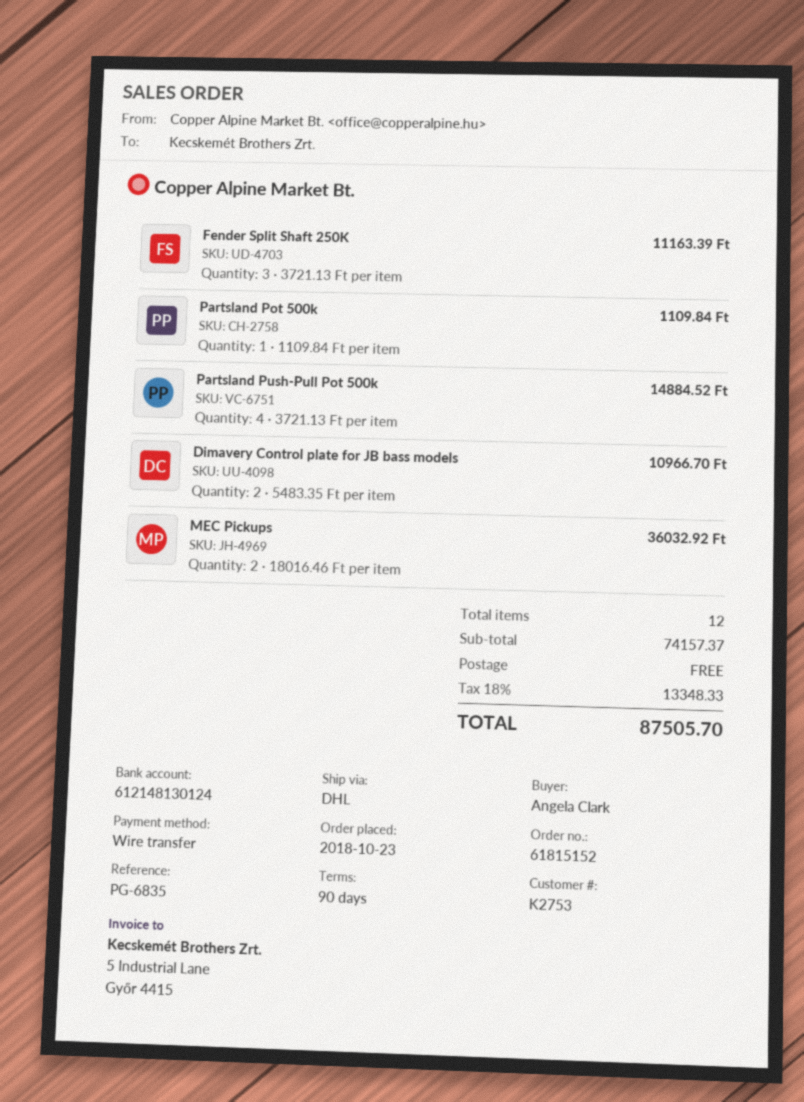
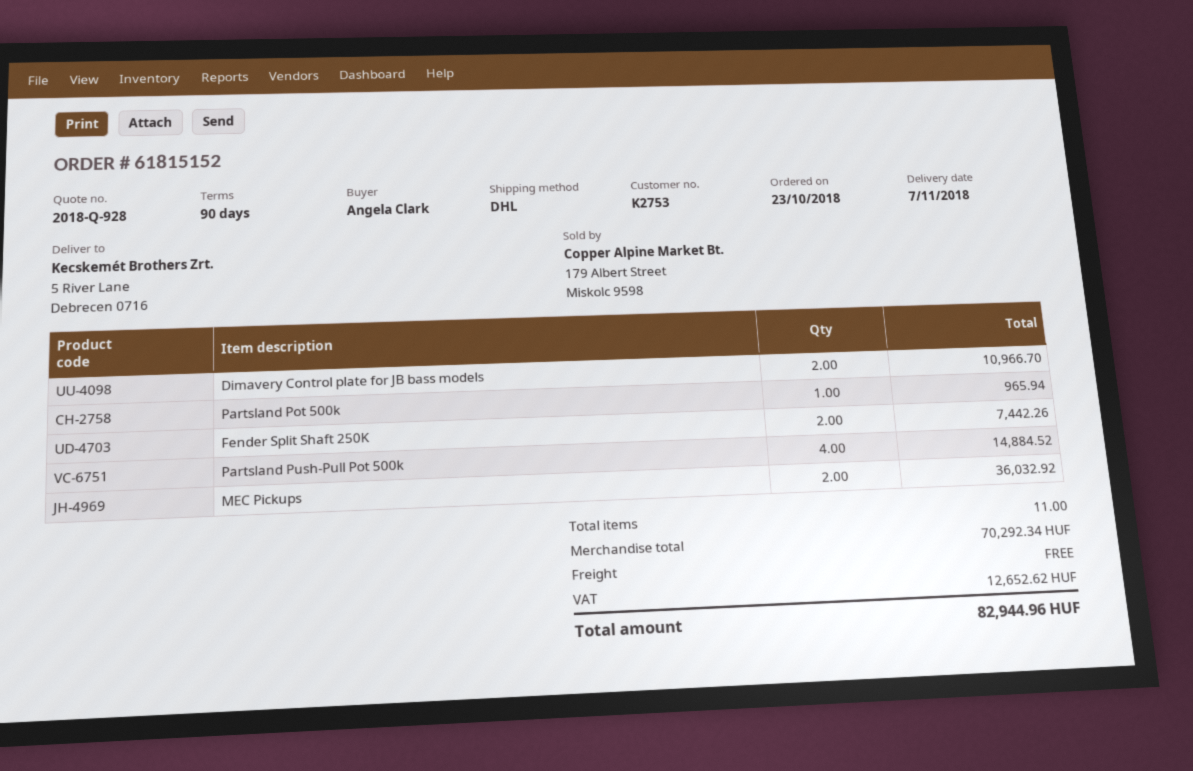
Fender Split Shaft 250K: 3 for 11163.39 -> 2 for 7442.26
Partsland Pot 500k: 1 for 1109.84 -> 1 for 965.94
total quantity: 12 -> 11
subtotal: 74157.37 -> 70292.34
tax: 13348.33 -> 12652.62
total: 87505.70 -> 82944.96

